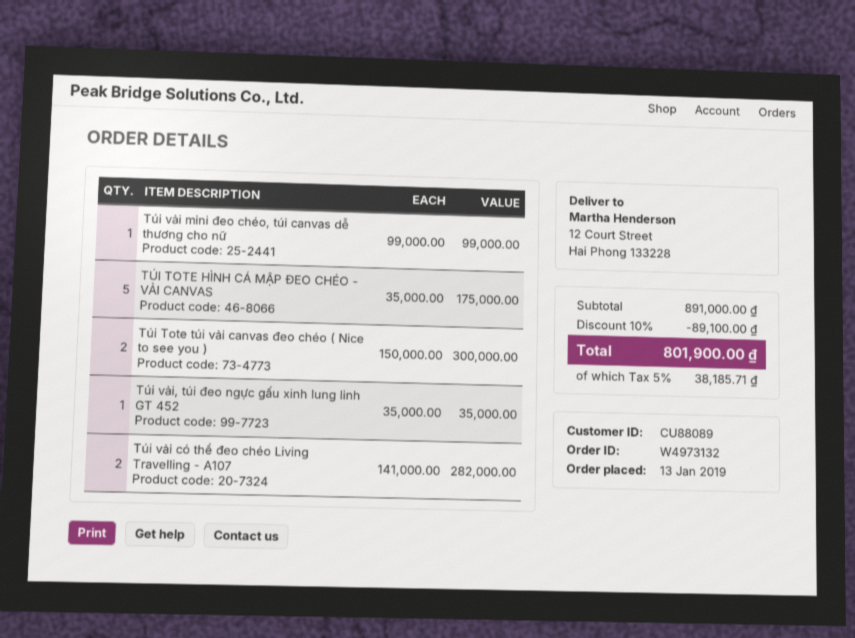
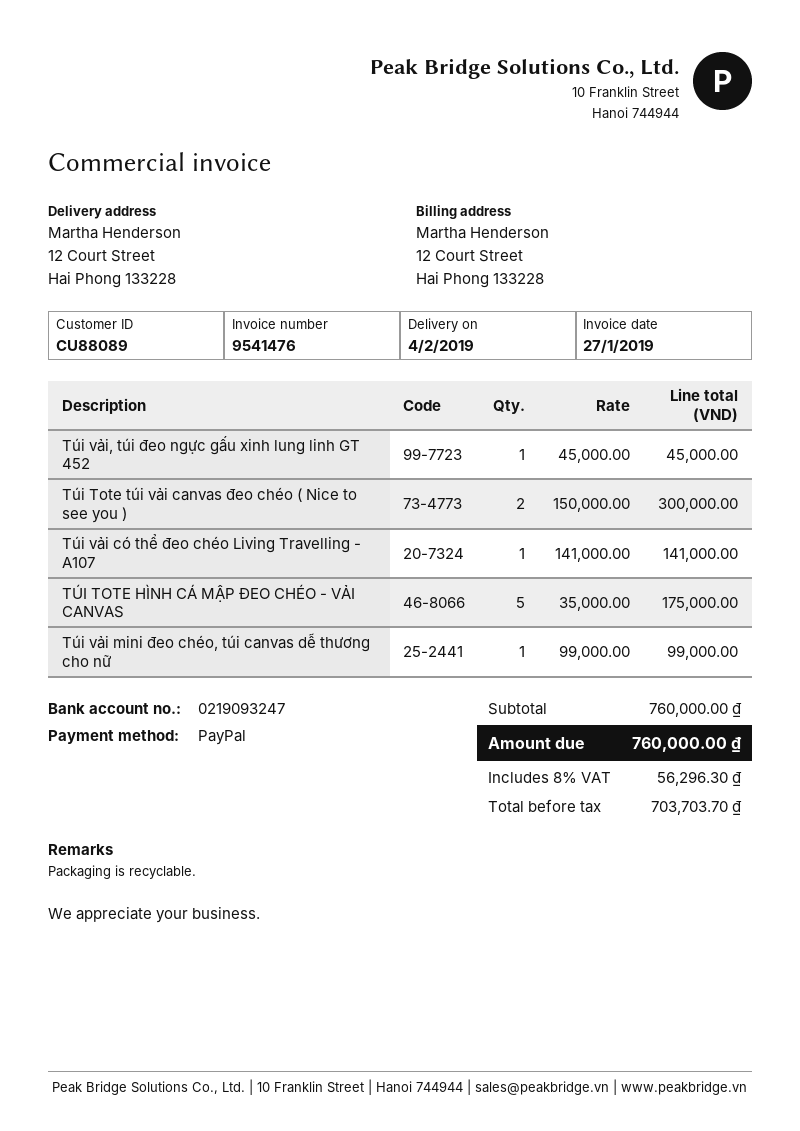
Túi vải, túi đeo ngực gấu xinh lung linh GT 452: 1 x 35000.00 = 35000.00 -> 1 x 45000.00 = 45000.00
Túi vải có thể đeo chéo Living Travelling - A107: 2 x 141000.00 = 282000.00 -> 1 x 141000.00 = 141000.00
subtotal: 891000.00 -> 760000.00
discount: 10% = 89100.00 -> none
tax: 5% = 38185.71 -> 8% = 56296.30
total: 801900.00 -> 760000.00

